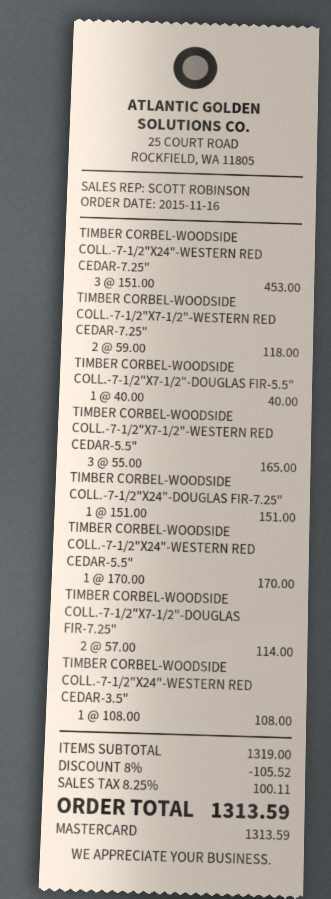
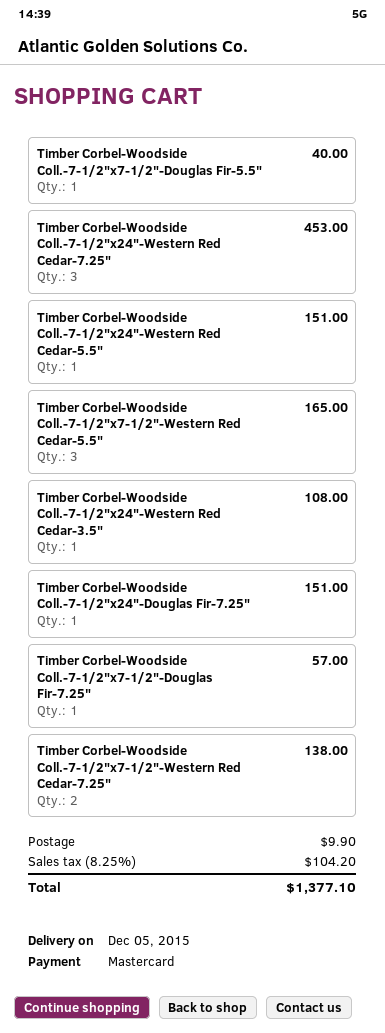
TIMBER CORBEL-WOODSIDE COLL.-7-1/2"X7-1/2"-WESTERN RED CEDAR-7.25": 2 for 118.00 -> 2 for 138.00
TIMBER CORBEL-WOODSIDE COLL.-7-1/2"X24"-WESTERN RED CEDAR-5.5": 1 for 170.00 -> 1 for 151.00
TIMBER CORBEL-WOODSIDE COLL.-7-1/2"X7-1/2"-DOUGLAS FIR-7.25": 2 for 114.00 -> 1 for 57.00
discount: 8% = 105.52 -> none
shipping: none -> 9.90
tax: 8.25% = 100.11 -> 8.25% = 104.20
total: 1313.59 -> 1377.10

